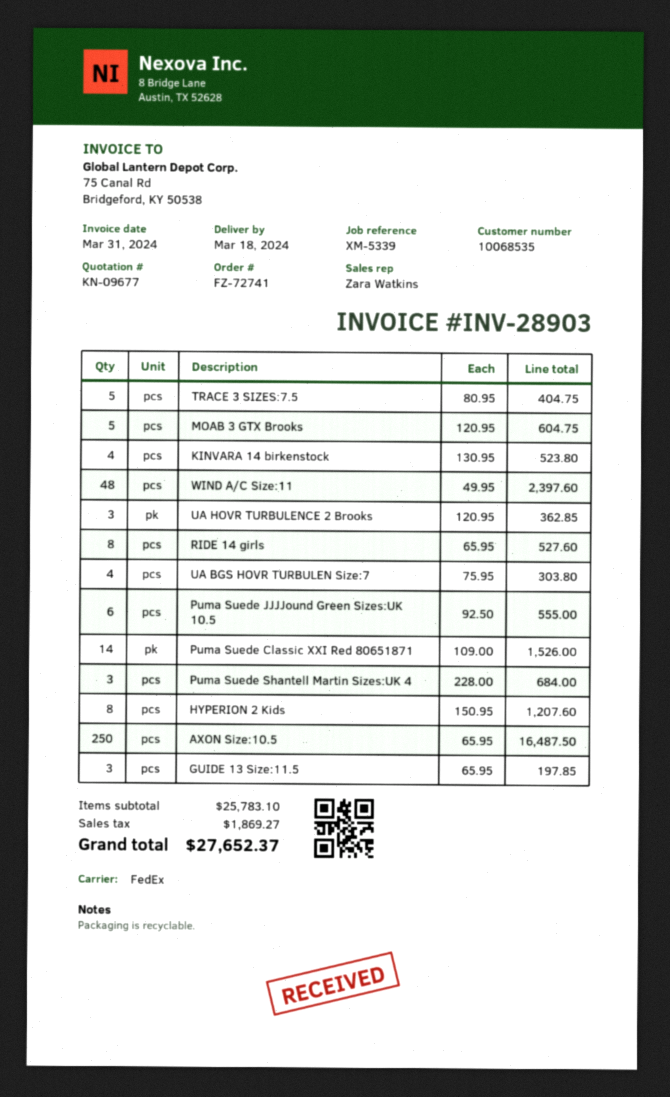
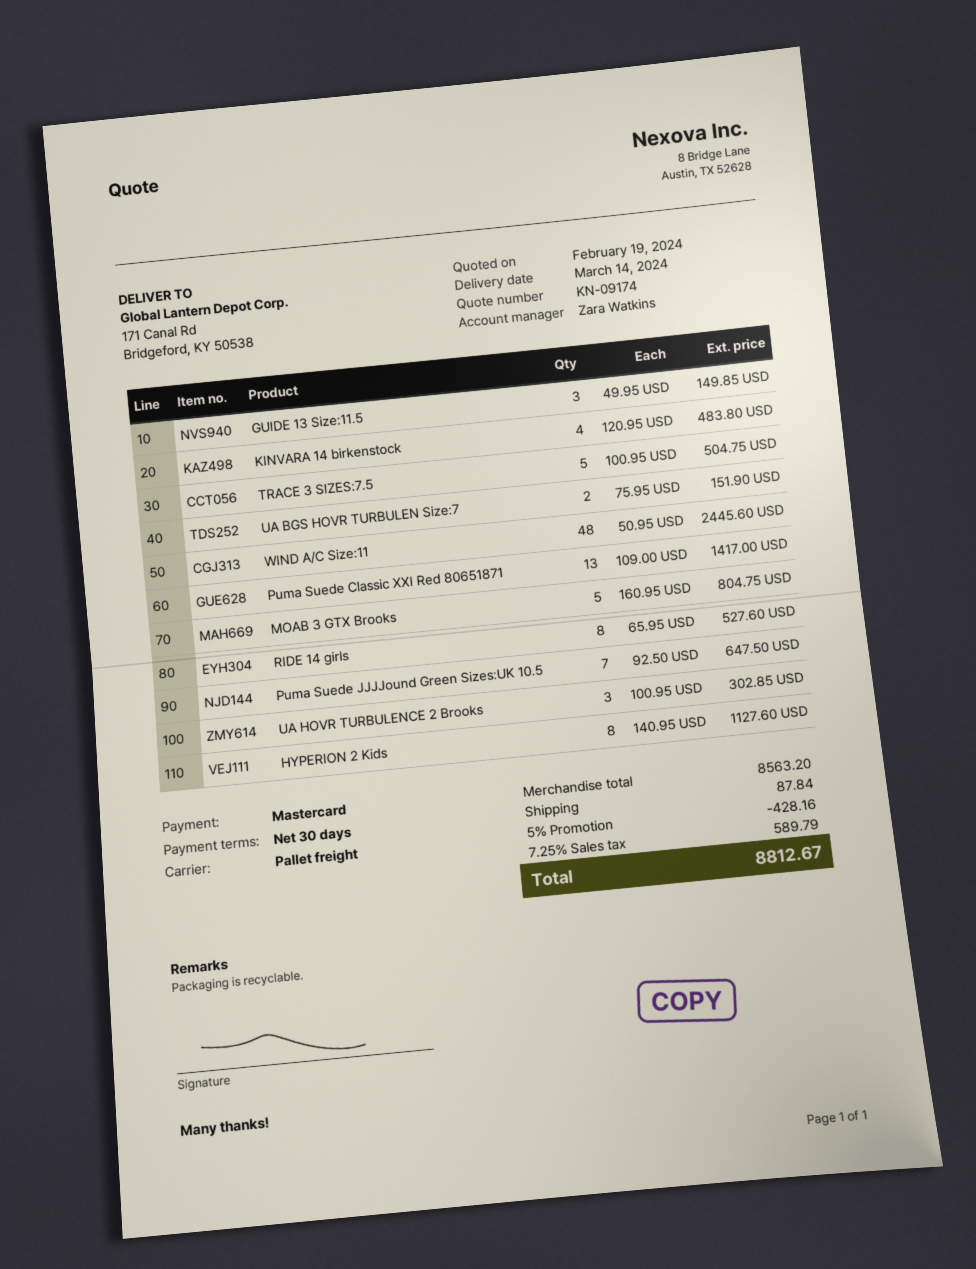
quote number: KN-09677 -> KN-09174
delivery date: 2024-03-18 -> 2024-03-14
shipping method: FedEx -> pallet freight
TRACE 3 SIZES:7.5: 5 x 80.95 = 404.75 -> 5 x 100.95 = 504.75
MOAB 3 GTX Brooks: 5 x 120.95 = 604.75 -> 5 x 160.95 = 804.75
KINVARA 14 birkenstock: 4 x 130.95 = 523.80 -> 4 x 120.95 = 483.80
WIND A/C Size:11: 48 x 49.95 = 2397.60 -> 48 x 50.95 = 2445.60
UA HOVR TURBULENCE 2 Brooks: 3 x 120.95 = 362.85 -> 3 x 100.95 = 302.85
UA BGS HOVR TURBULEN Size:7: 4 x 75.95 = 303.80 -> 2 x 75.95 = 151.90
Puma Suede JJJJound Green Sizes:UK 10.5: 6 x 92.50 = 555.00 -> 7 x 92.50 = 647.50
Puma Suede Classic XXI Red 80651871: 14 x 109.00 = 1526.00 -> 13 x 109.00 = 1417.00
Puma Suede Shantell Martin Sizes:UK 4: 3 x 228.00 = 684.00 -> none
HYPERION 2 Kids: 8 x 150.95 = 1207.60 -> 8 x 140.95 = 1127.60
AXON Size:10.5: 250 x 65.95 = 16487.50 -> none
GUIDE 13 Size:11.5: 3 x 65.95 = 197.85 -> 3 x 49.95 = 149.85
subtotal: 25783.10 -> 8563.20
discount: none -> 5% = 428.16
shipping: none -> 87.84
tax: 1869.27 -> 589.79
total: 27652.37 -> 8812.67

